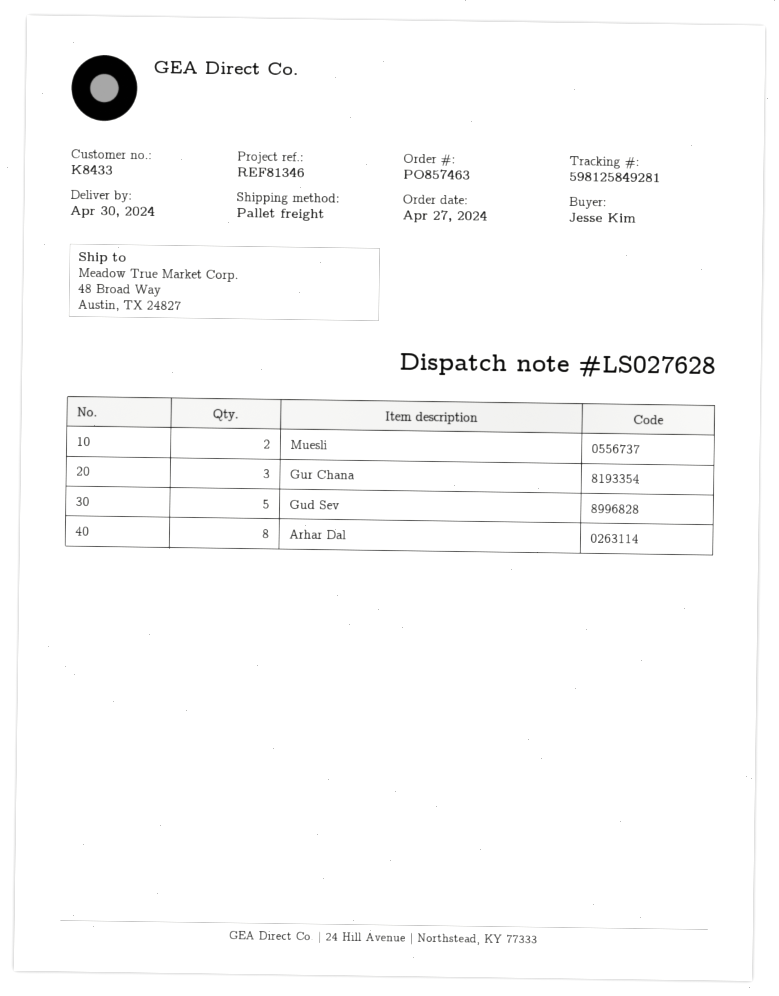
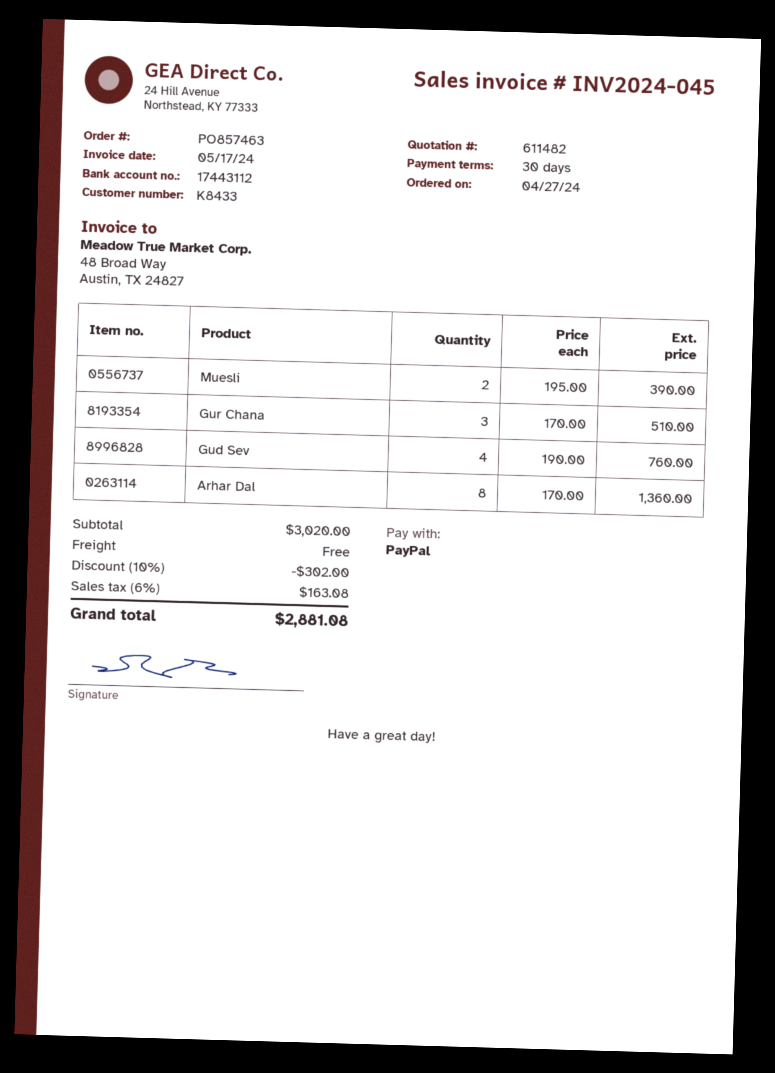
Gud Sev: 5 -> 4

